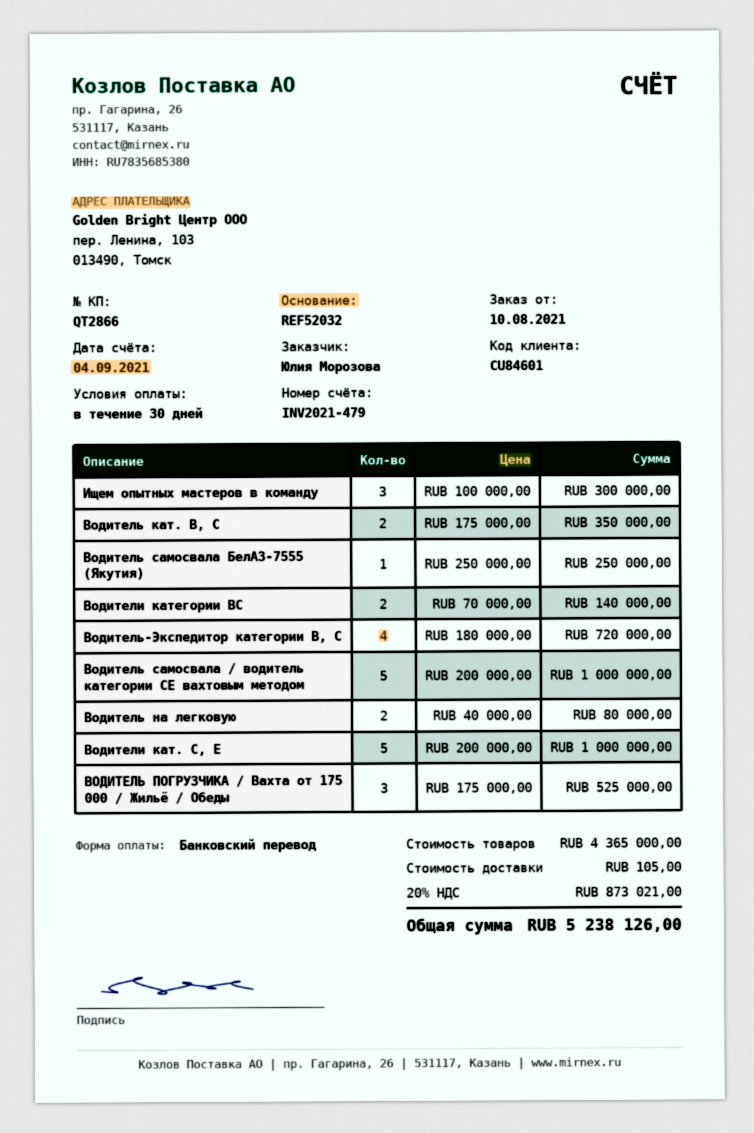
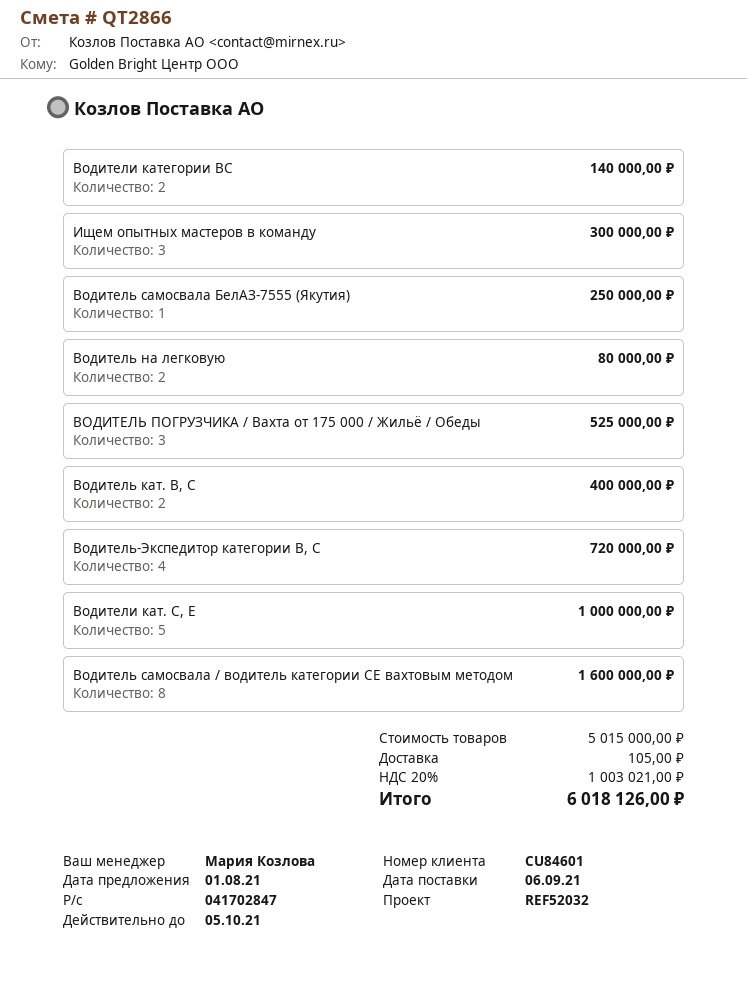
Водитель кат. В, С: 2 for 350000.00 -> 2 for 400000.00
Водитель самосвала / водитель категории CE вахтовым методом: 5 for 1000000.00 -> 8 for 1600000.00
subtotal: 4365000.00 -> 5015000.00
tax: 20% = 873021.00 -> 20% = 1003021.00
total: 5238126.00 -> 6018126.00

